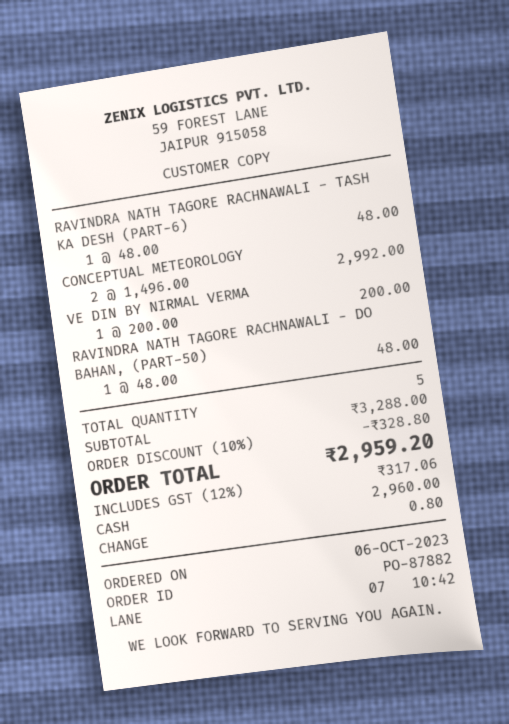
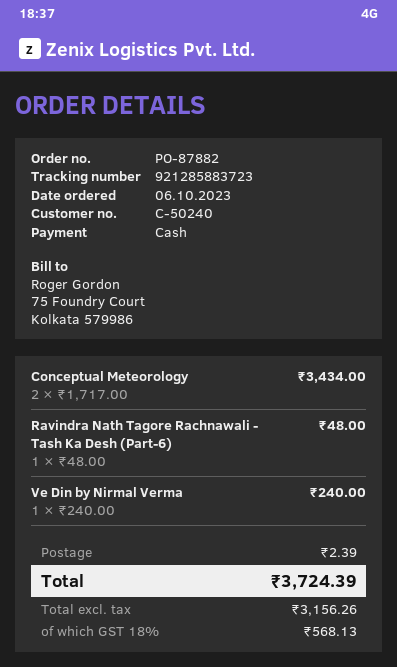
CONCEPTUAL METEOROLOGY: 2 x 1496.00 = 2992.00 -> 2 x 1717.00 = 3434.00
VE DIN BY NIRMAL VERMA: 1 x 200.00 = 200.00 -> 1 x 240.00 = 240.00
RAVINDRA NATH TAGORE RACHNAWALI - DO BAHAN, (PART-50): 1 x 48.00 = 48.00 -> none
discount: 10% = 328.80 -> none
shipping: none -> 2.39
tax: 12% = 317.06 -> 18% = 568.13
total: 2959.20 -> 3724.39

